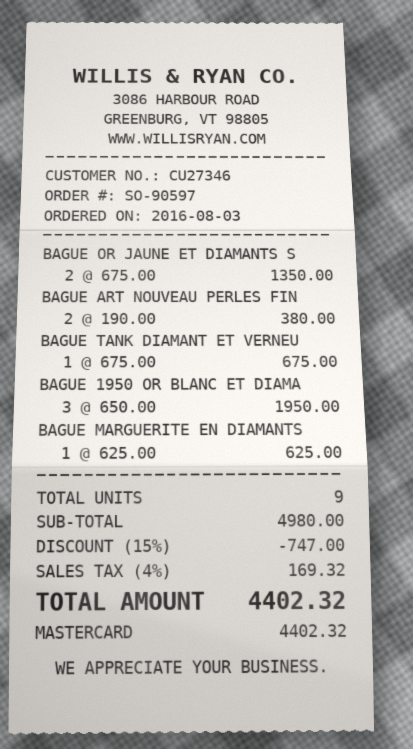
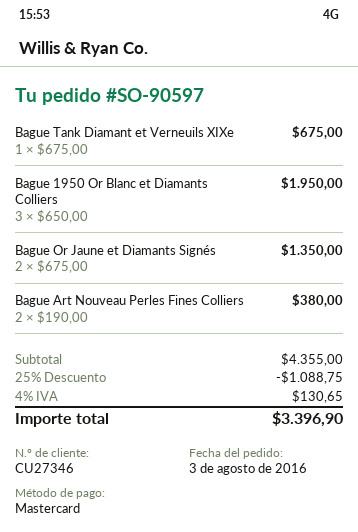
BAGUE MARGUERITE EN DIAMANTS: 1 x 625.00 = 625.00 -> none
subtotal: 4980.00 -> 4355.00
discount: 15% = 747.00 -> 25% = 1088.75
tax: 4% = 169.32 -> 4% = 130.65
total: 4402.32 -> 3396.90

